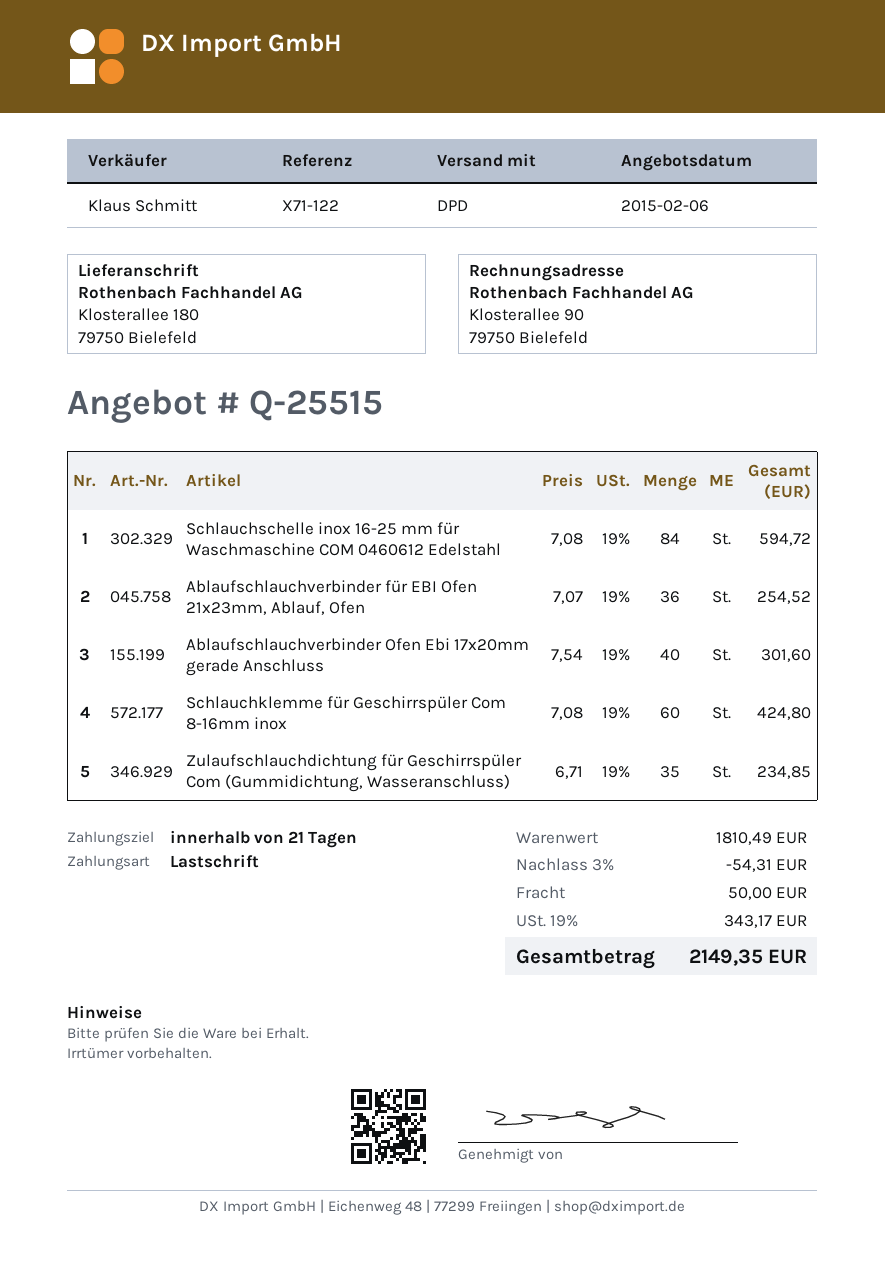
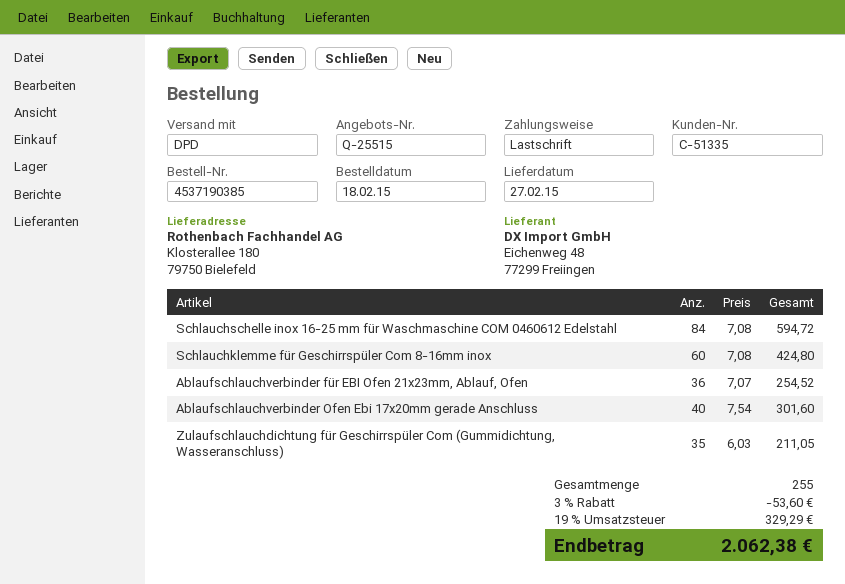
Zulaufschlauchdichtung für Geschirrspüler Com (Gummidichtung, Wasseranschluss): 35 x 6.71 = 234.85 -> 35 x 6.03 = 211.05
discount: 3% = 54.31 -> 3% = 53.60
shipping: 50.00 -> none
tax: 19% = 343.17 -> 19% = 329.29
total: 2149.35 -> 2062.38

